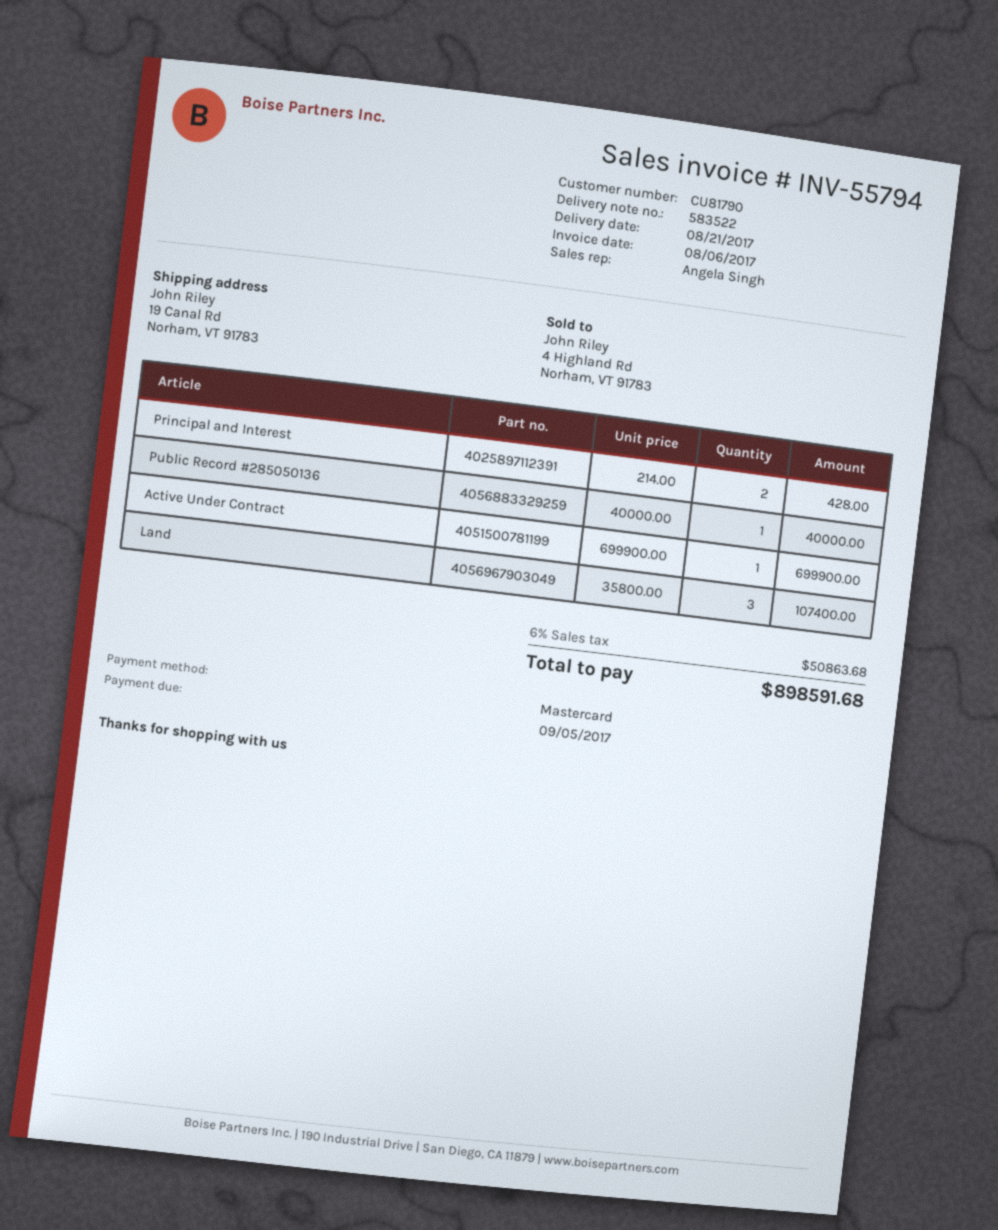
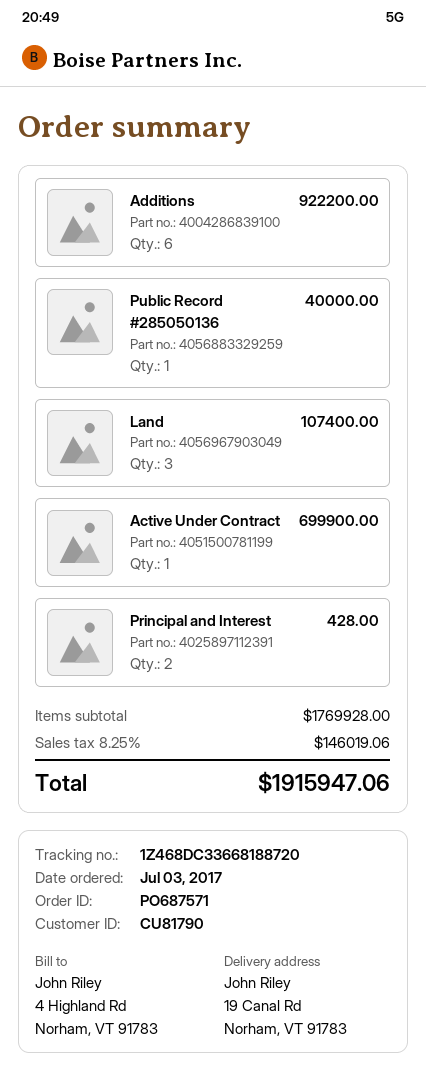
Additions: none -> 6 for 922200.00
tax: 6% = 50863.68 -> 8.25% = 146019.06
total: 898591.68 -> 1915947.06

